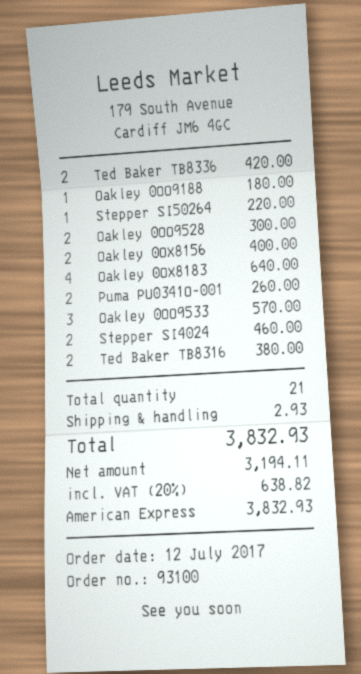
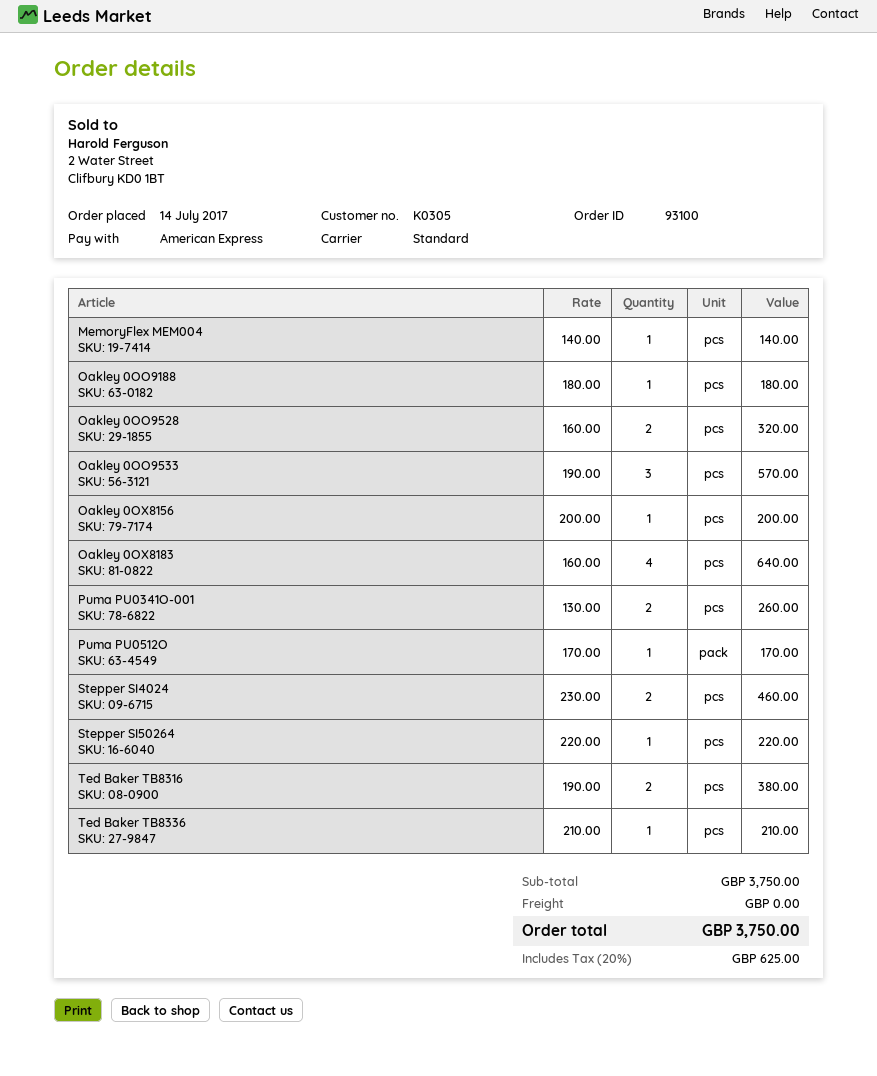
order date: 2017-07-12 -> 2017-07-14
Ted Baker TB8336: 2 for 420.00 -> 1 for 210.00
Oakley 0OO9528: 2 for 300.00 -> 2 for 320.00
Oakley 0OX8156: 2 for 400.00 -> 1 for 200.00
MemoryFlex MEM004: none -> 1 for 140.00
Puma PU0512O: none -> 1 for 170.00
shipping: 2.93 -> 0.00
tax: 20% = 638.82 -> 20% = 625.00
total: 3832.93 -> 3750.00

